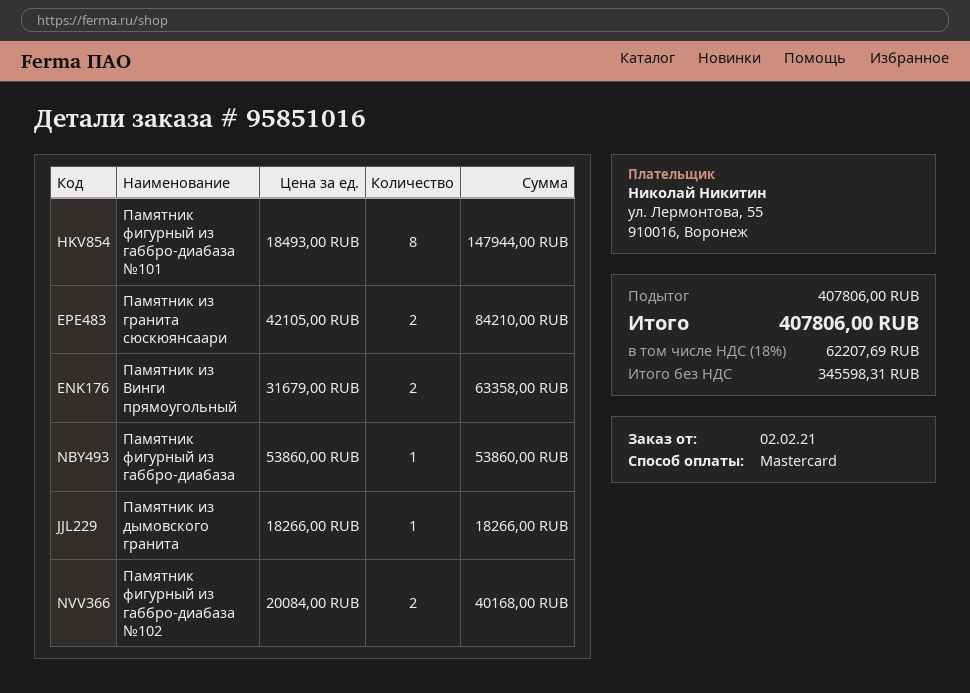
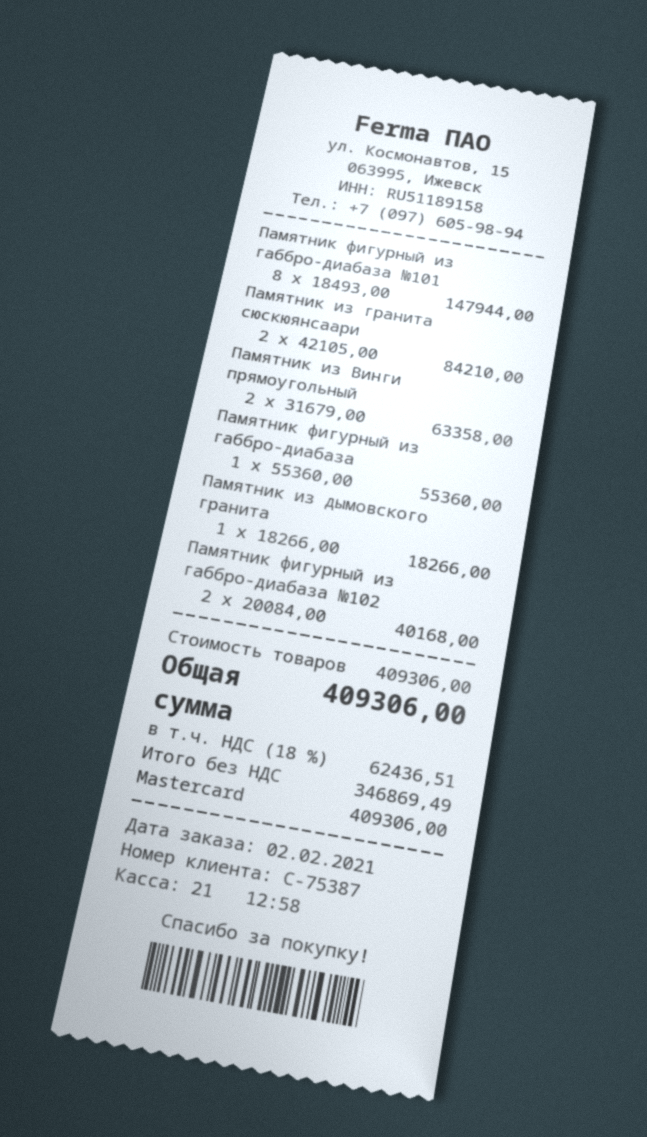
Памятник фигурный из габбро-диабаза: 1 x 53860.00 = 53860.00 -> 1 x 55360.00 = 55360.00
subtotal: 407806.00 -> 409306.00
net: 345598.31 -> 346869.49
tax: 18% = 62207.69 -> 18% = 62436.51
total: 407806.00 -> 409306.00

